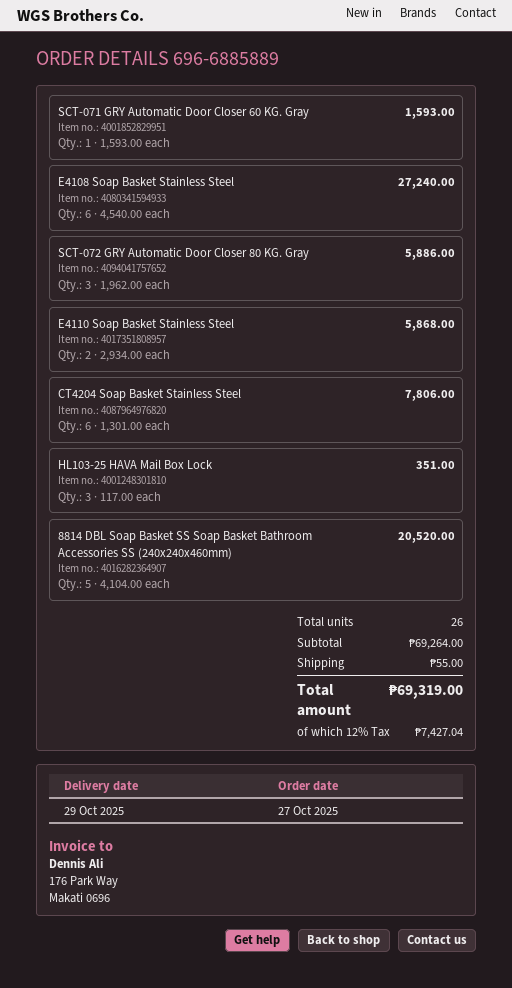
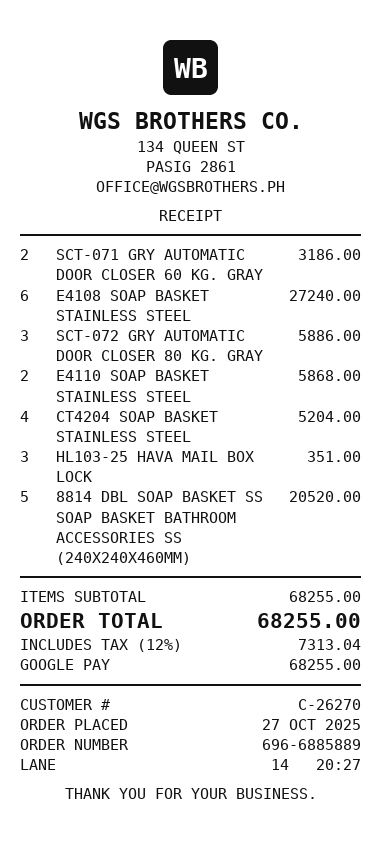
SCT-071 GRY Automatic Door Closer 60 KG. Gray: 1 for 1593.00 -> 2 for 3186.00
CT4204 Soap Basket Stainless Steel: 6 for 7806.00 -> 4 for 5204.00
subtotal: 69264.00 -> 68255.00
shipping: 55.00 -> none
tax: 12% = 7427.04 -> 12% = 7313.04
total: 69319.00 -> 68255.00

